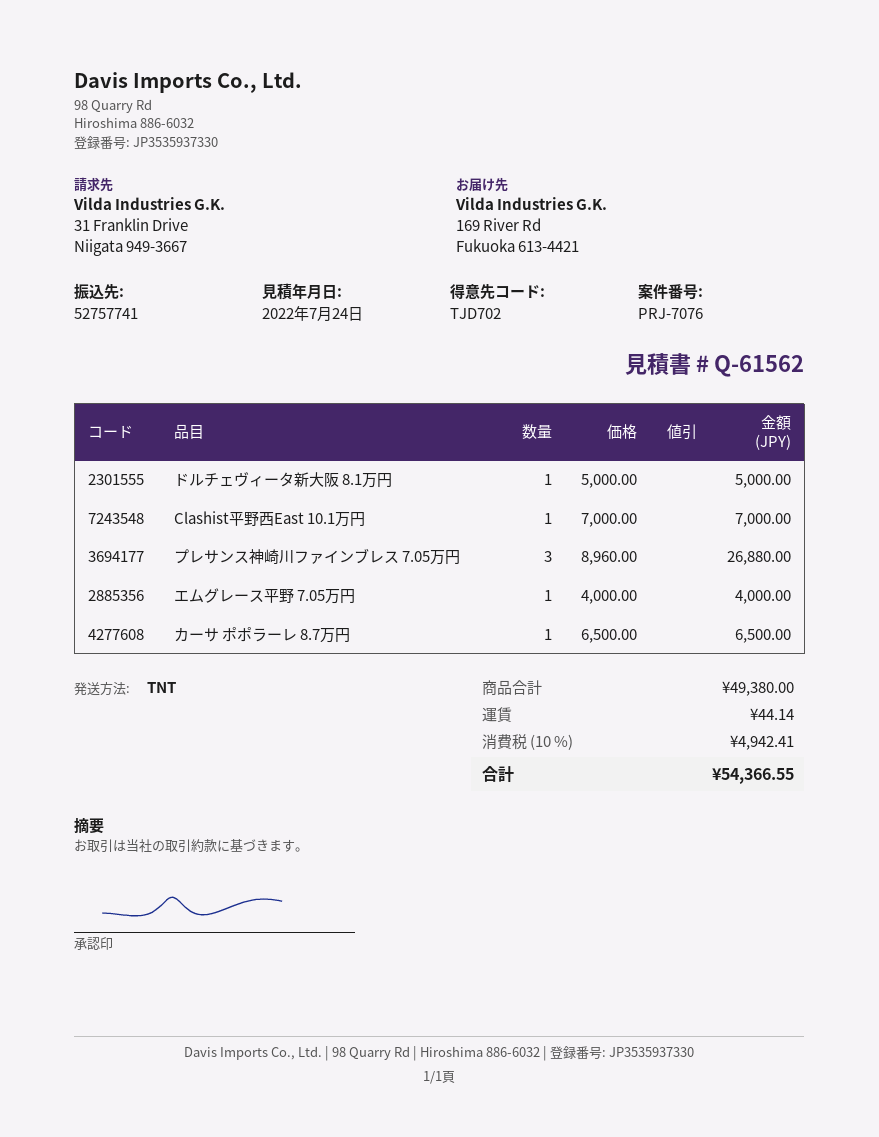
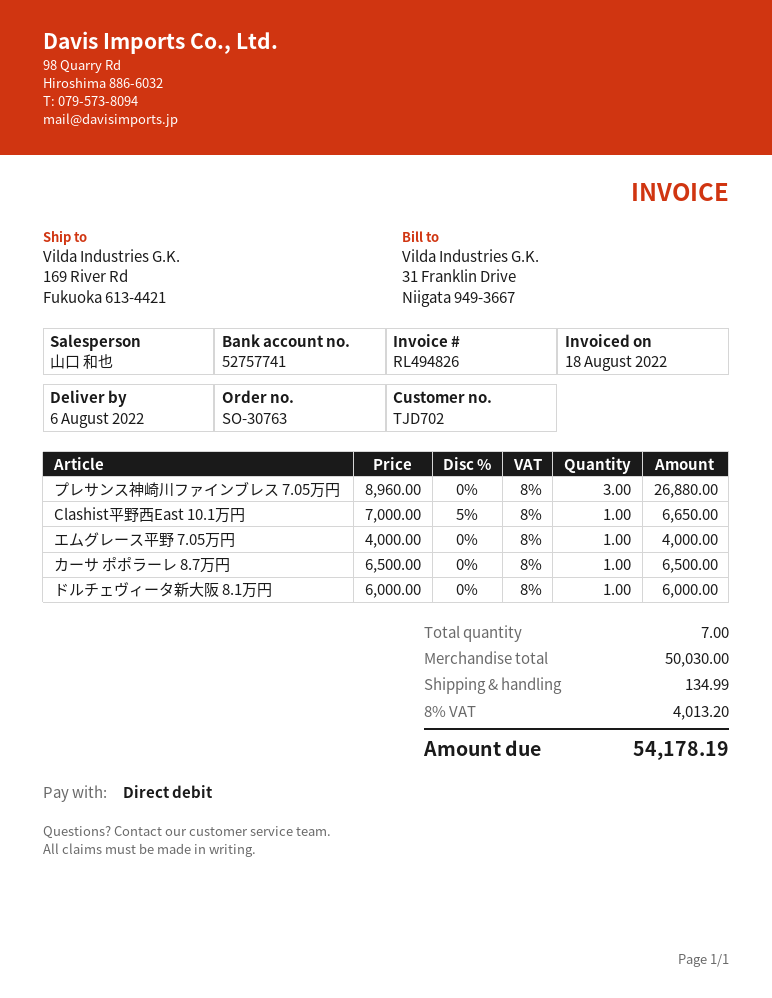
ドルチェヴィータ新大阪 8.1万円: 1 x 5000.00 = 5000.00 -> 1 x 6000.00 = 6000.00
Clashist平野西East 10.1万円: 1 x 7000.00 = 7000.00 -> 1 x 7000.00 - 5% = 6650.00
subtotal: 49380.00 -> 50030.00
shipping: 44.14 -> 134.99
tax: 10% = 4942.41 -> 8% = 4013.20
total: 54366.55 -> 54178.19

